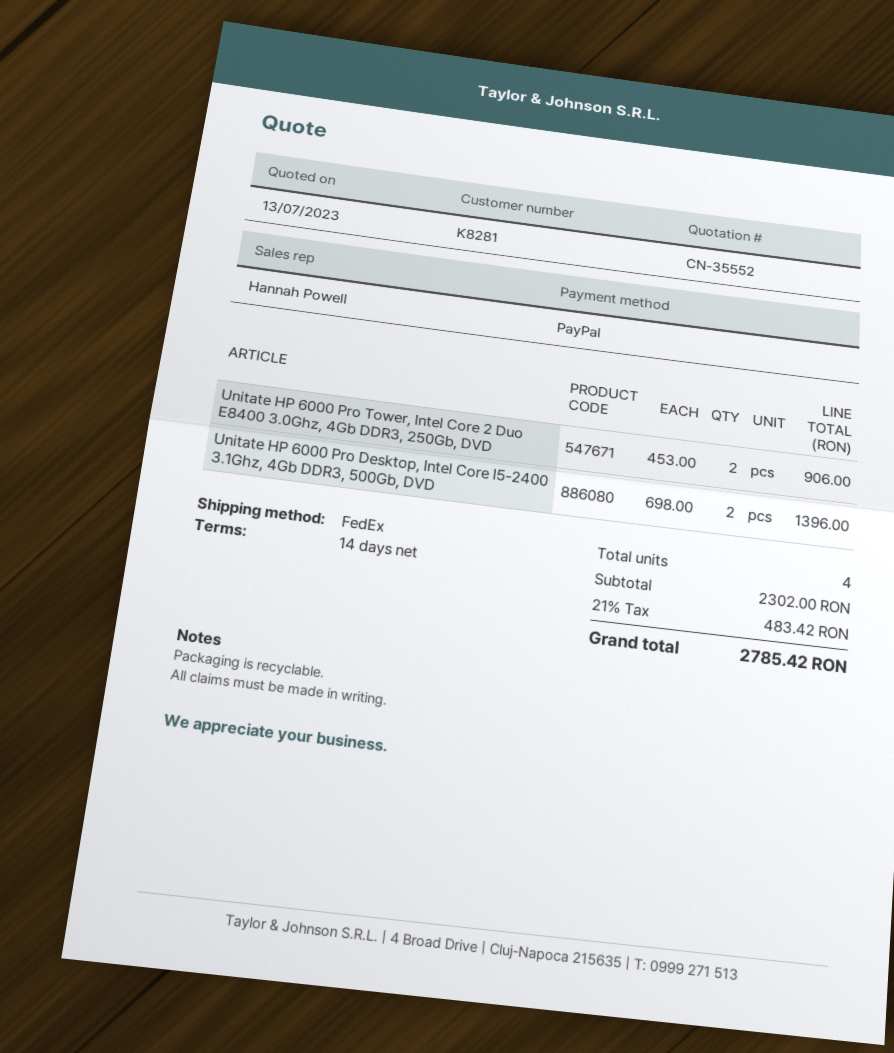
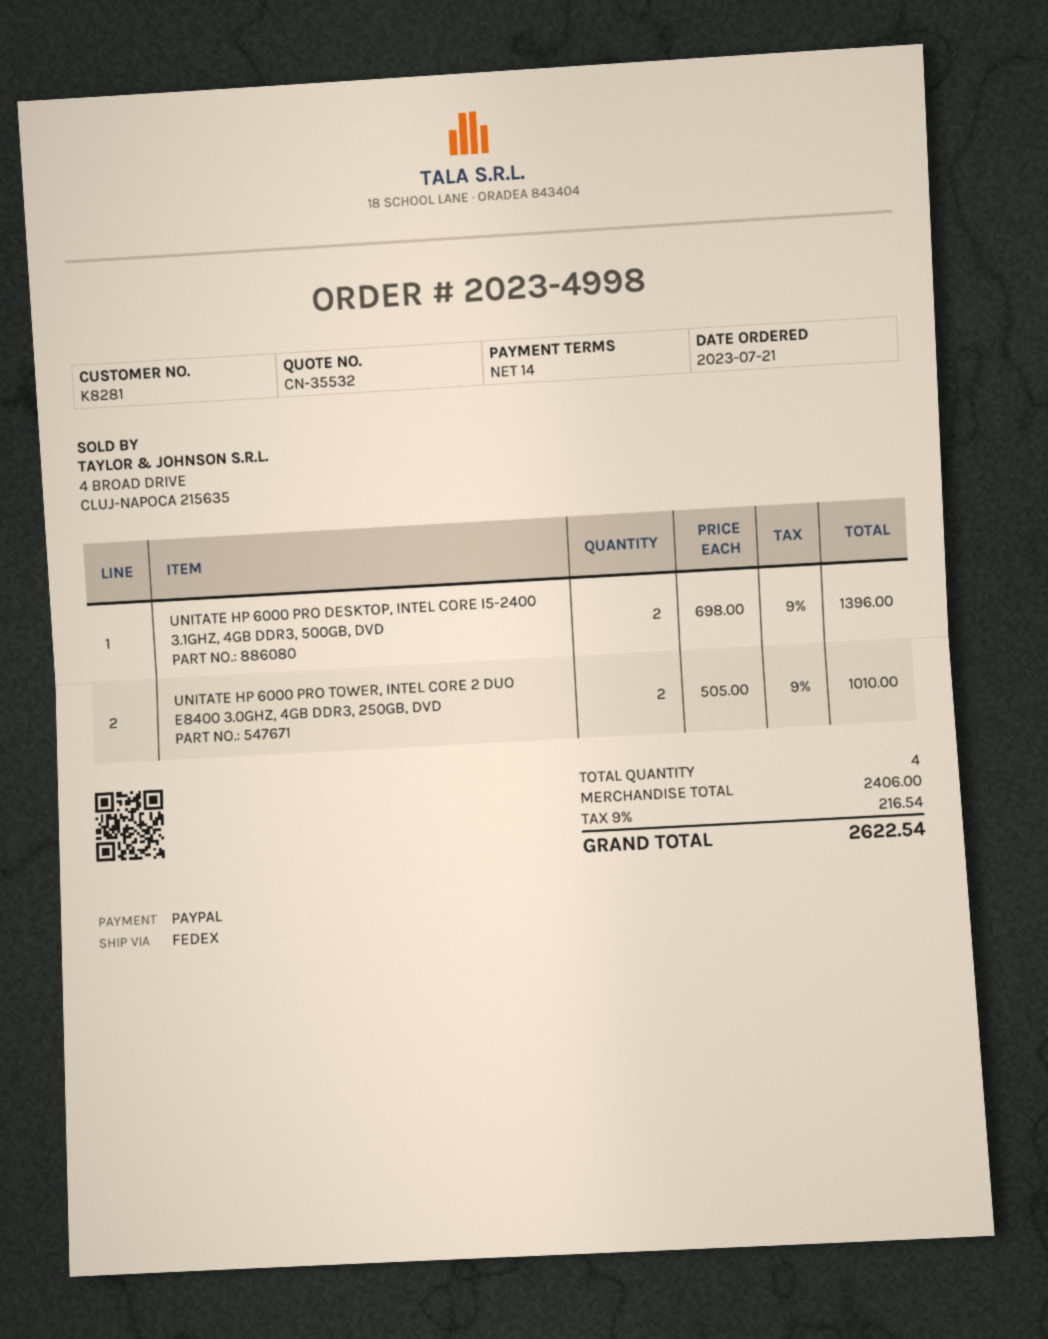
quote number: CN-35552 -> CN-35532
Unitate HP 6000 Pro Tower, Intel Core 2 Duo E8400 3.0Ghz, 4Gb DDR3, 250Gb, DVD: 2 x 453.00 = 906.00 -> 2 x 505.00 = 1010.00
subtotal: 2302.00 -> 2406.00
tax: 21% = 483.42 -> 9% = 216.54
total: 2785.42 -> 2622.54

